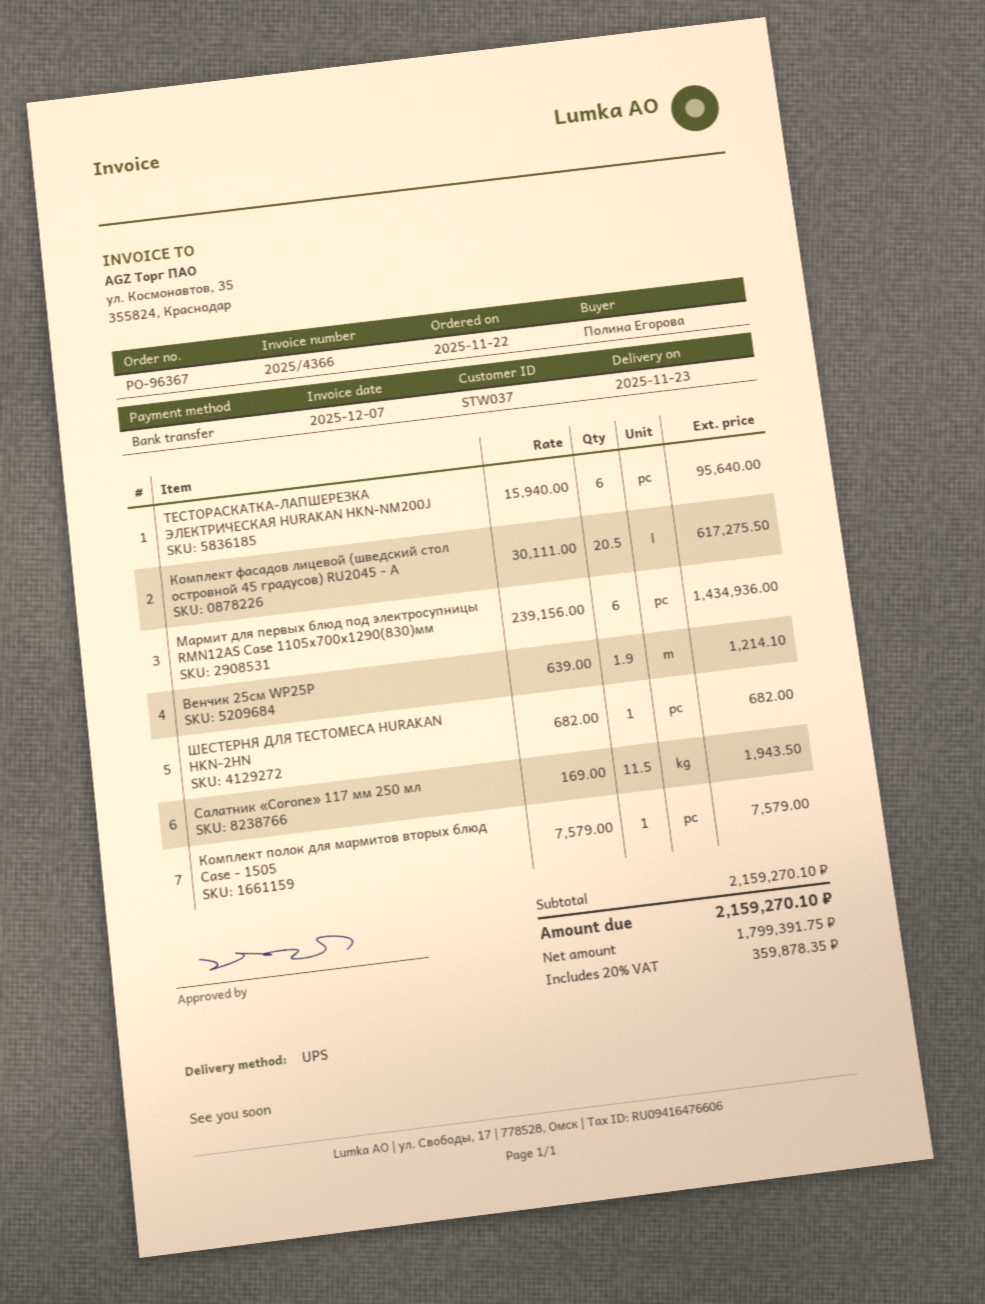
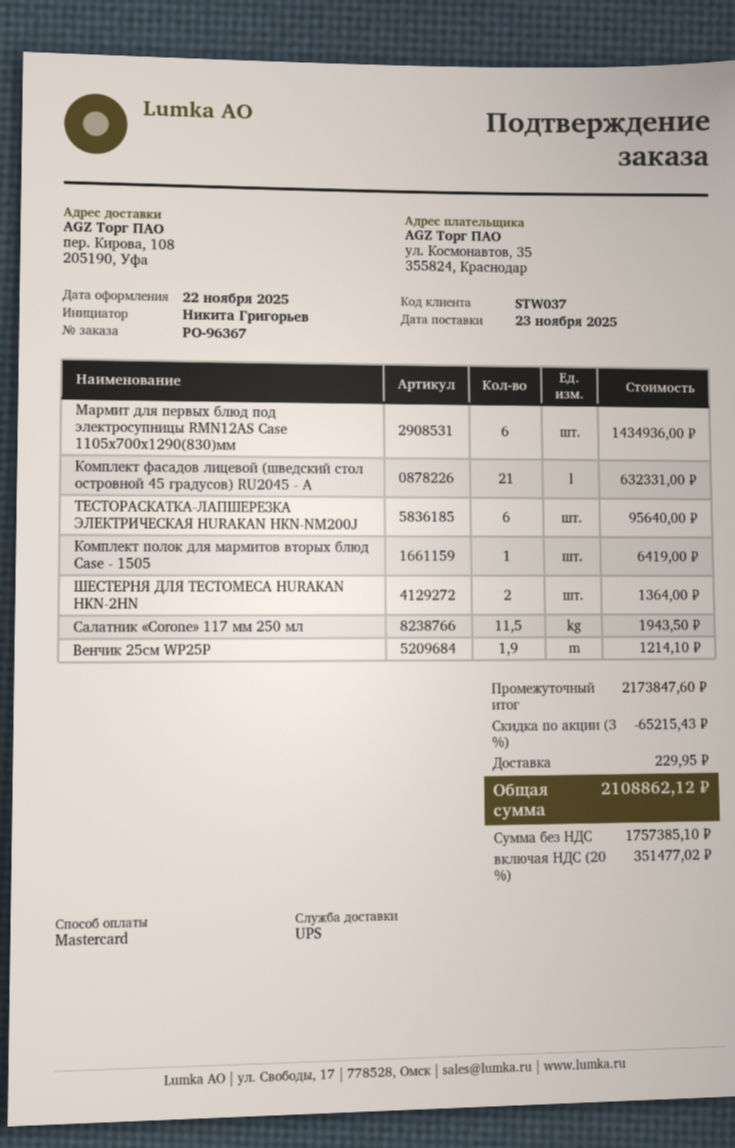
ordered by: Полина Егорова -> Никита Григорьев
payment method: bank transfer -> Mastercard
Комплект фасадов лицевой (шведский стол островной 45 градусов) RU2045 - A: 20.5 for 617275.50 -> 21 for 632331.00
ШЕСТЕРНЯ ДЛЯ ТЕСТОМЕСА HURAKAN HKN-2HN: 1 for 682.00 -> 2 for 1364.00
Комплект полок для мармитов вторых блюд Case - 1505: 1 for 7579.00 -> 1 for 6419.00
subtotal: 2159270.10 -> 2173847.60
discount: none -> 3% = 65215.43
shipping: none -> 229.95
net: 1799391.75 -> 1757385.10
tax: 20% = 359878.35 -> 20% = 351477.02
total: 2159270.10 -> 2108862.12

